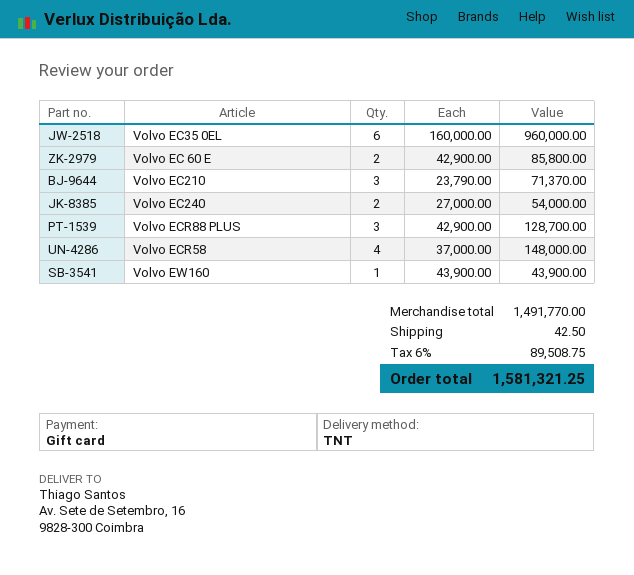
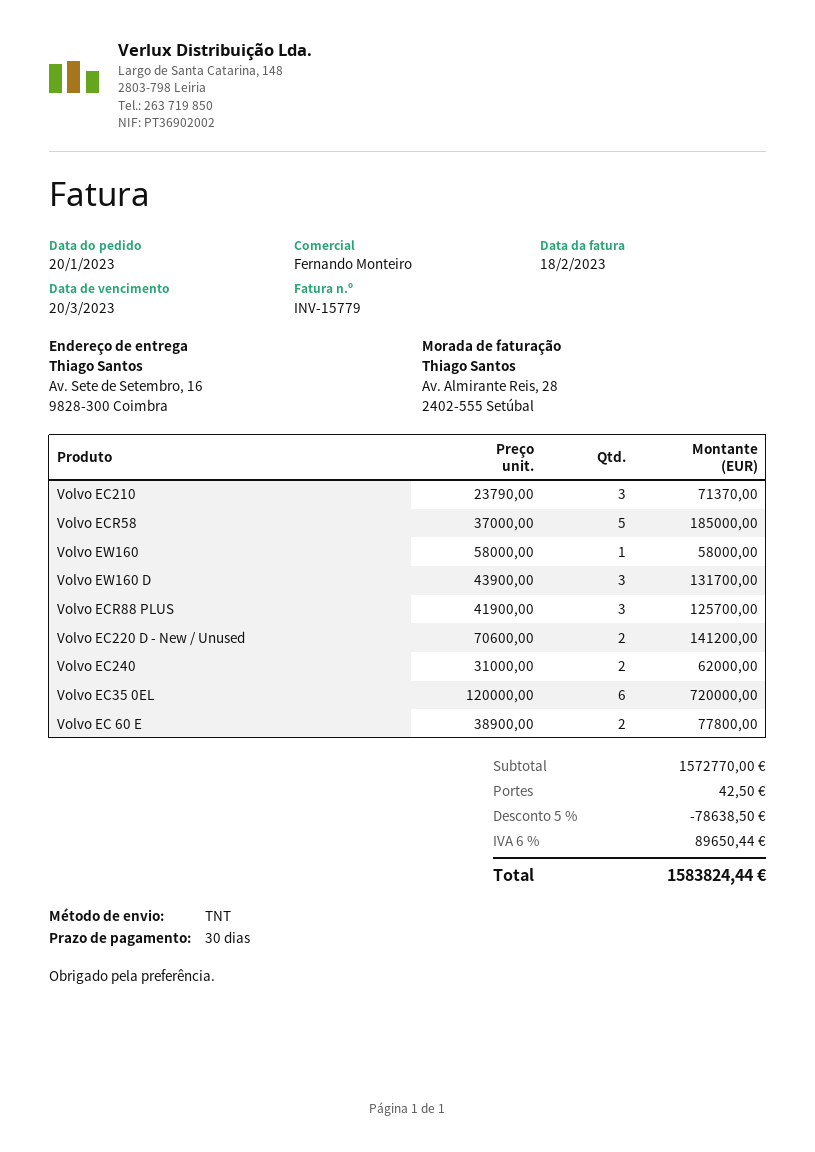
Volvo EC35 0EL: 6 x 160000.00 = 960000.00 -> 6 x 120000.00 = 720000.00
Volvo EC 60 E: 2 x 42900.00 = 85800.00 -> 2 x 38900.00 = 77800.00
Volvo EC240: 2 x 27000.00 = 54000.00 -> 2 x 31000.00 = 62000.00
Volvo ECR88 PLUS: 3 x 42900.00 = 128700.00 -> 3 x 41900.00 = 125700.00
Volvo ECR58: 4 x 37000.00 = 148000.00 -> 5 x 37000.00 = 185000.00
Volvo EW160: 1 x 43900.00 = 43900.00 -> 1 x 58000.00 = 58000.00
Volvo EW160 D: none -> 3 x 43900.00 = 131700.00
Volvo EC220 D - New / Unused: none -> 2 x 70600.00 = 141200.00
subtotal: 1491770.00 -> 1572770.00
discount: none -> 5% = 78638.50
tax: 6% = 89508.75 -> 6% = 89650.44
total: 1581321.25 -> 1583824.44

